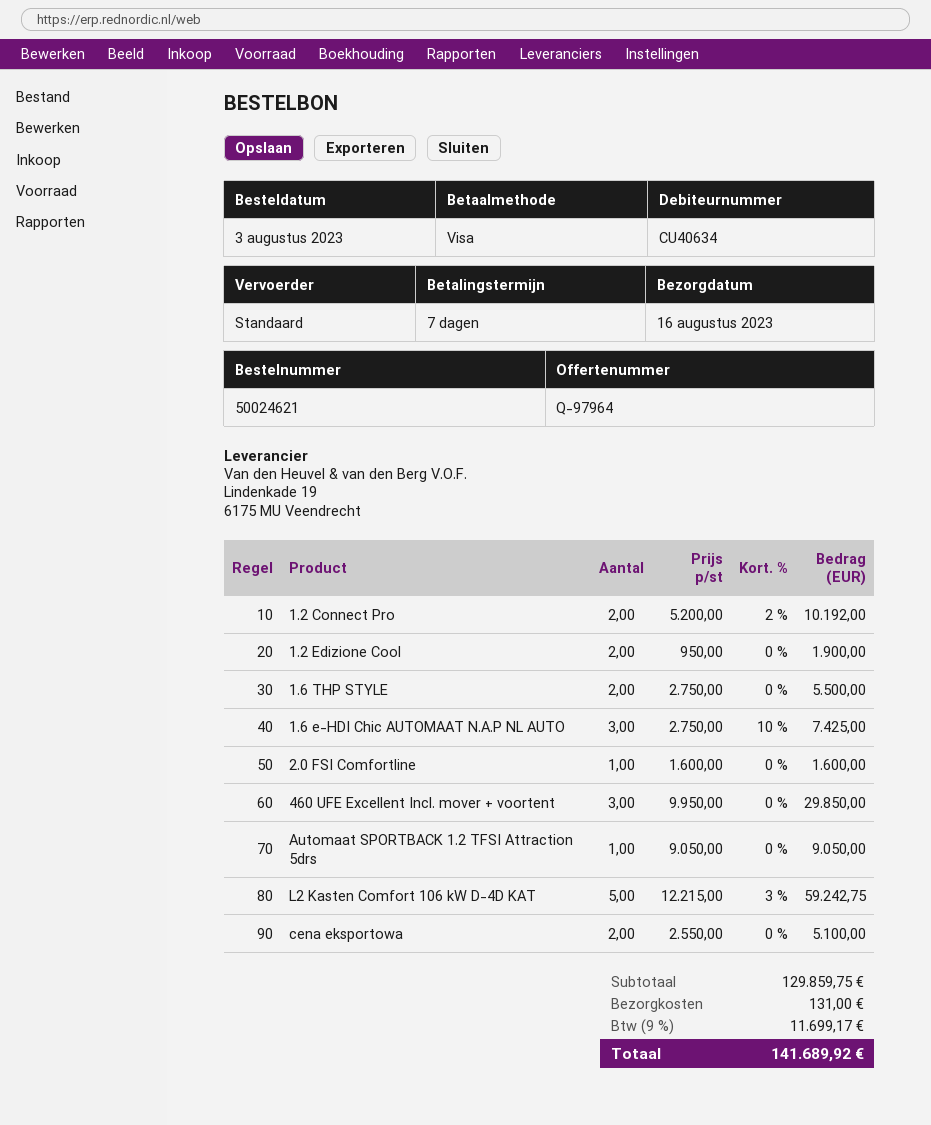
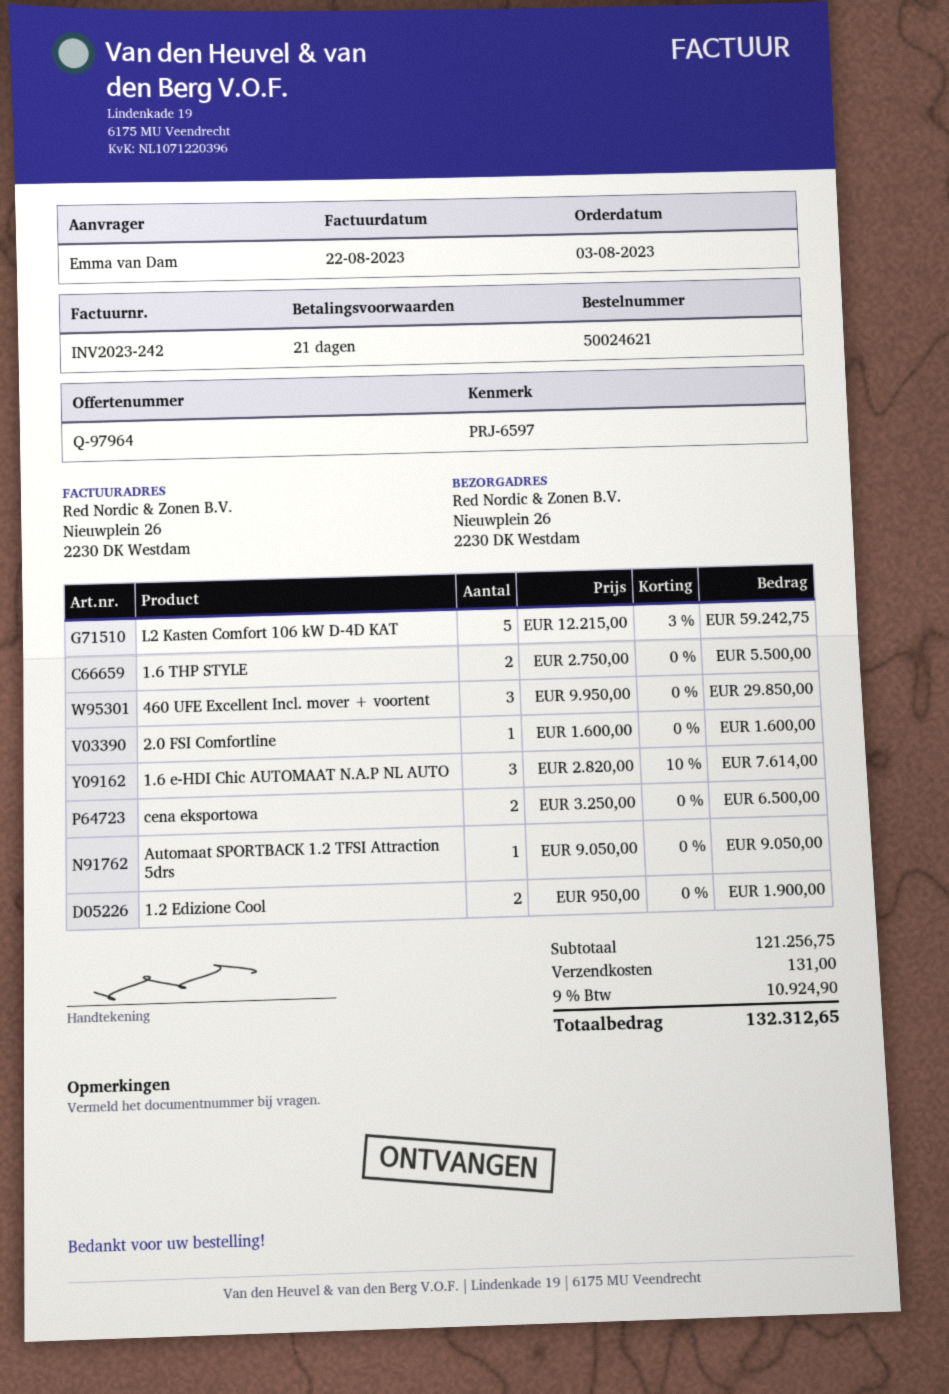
payment terms: 7 days -> 21 days
1.2 Connect Pro: 2 x 5200.00 - 2% = 10192.00 -> none
1.6 e-HDI Chic AUTOMAAT N.A.P NL AUTO: 3 x 2750.00 - 10% = 7425.00 -> 3 x 2820.00 - 10% = 7614.00
cena eksportowa: 2 x 2550.00 = 5100.00 -> 2 x 3250.00 = 6500.00
subtotal: 129859.75 -> 121256.75
tax: 9% = 11699.17 -> 9% = 10924.90
total: 141689.92 -> 132312.65

